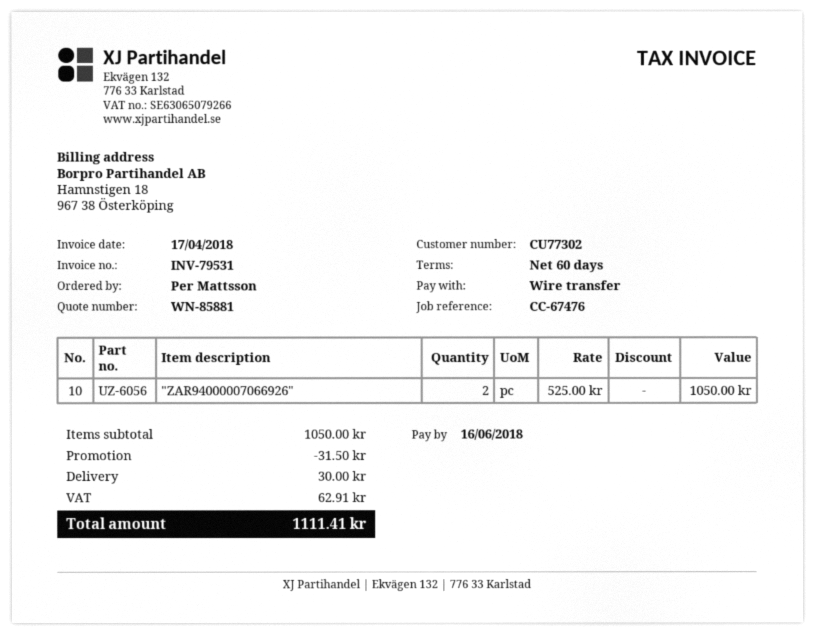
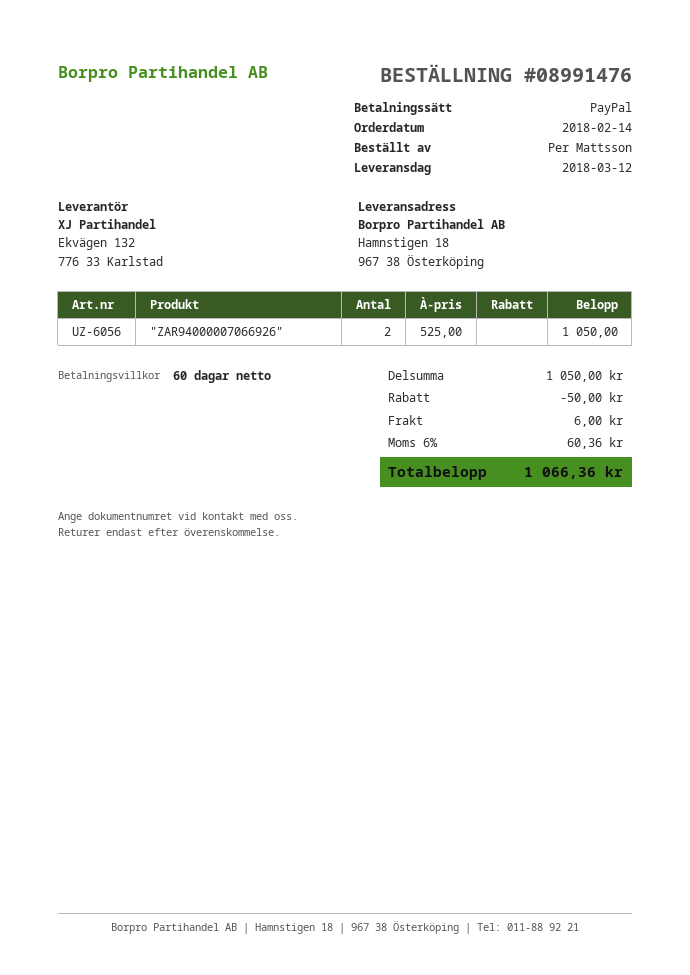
payment method: bank transfer -> PayPal
discount: 31.50 -> 50.00
shipping: 30.00 -> 6.00
tax: 62.91 -> 60.36
total: 1111.41 -> 1066.36

